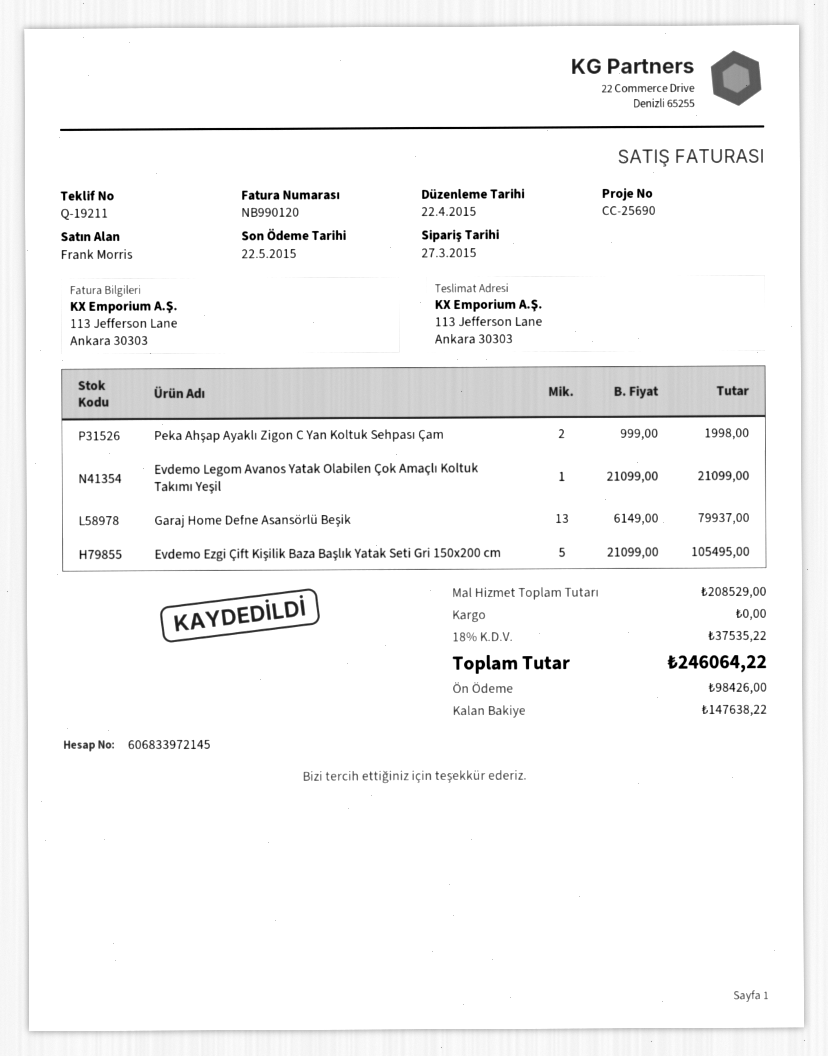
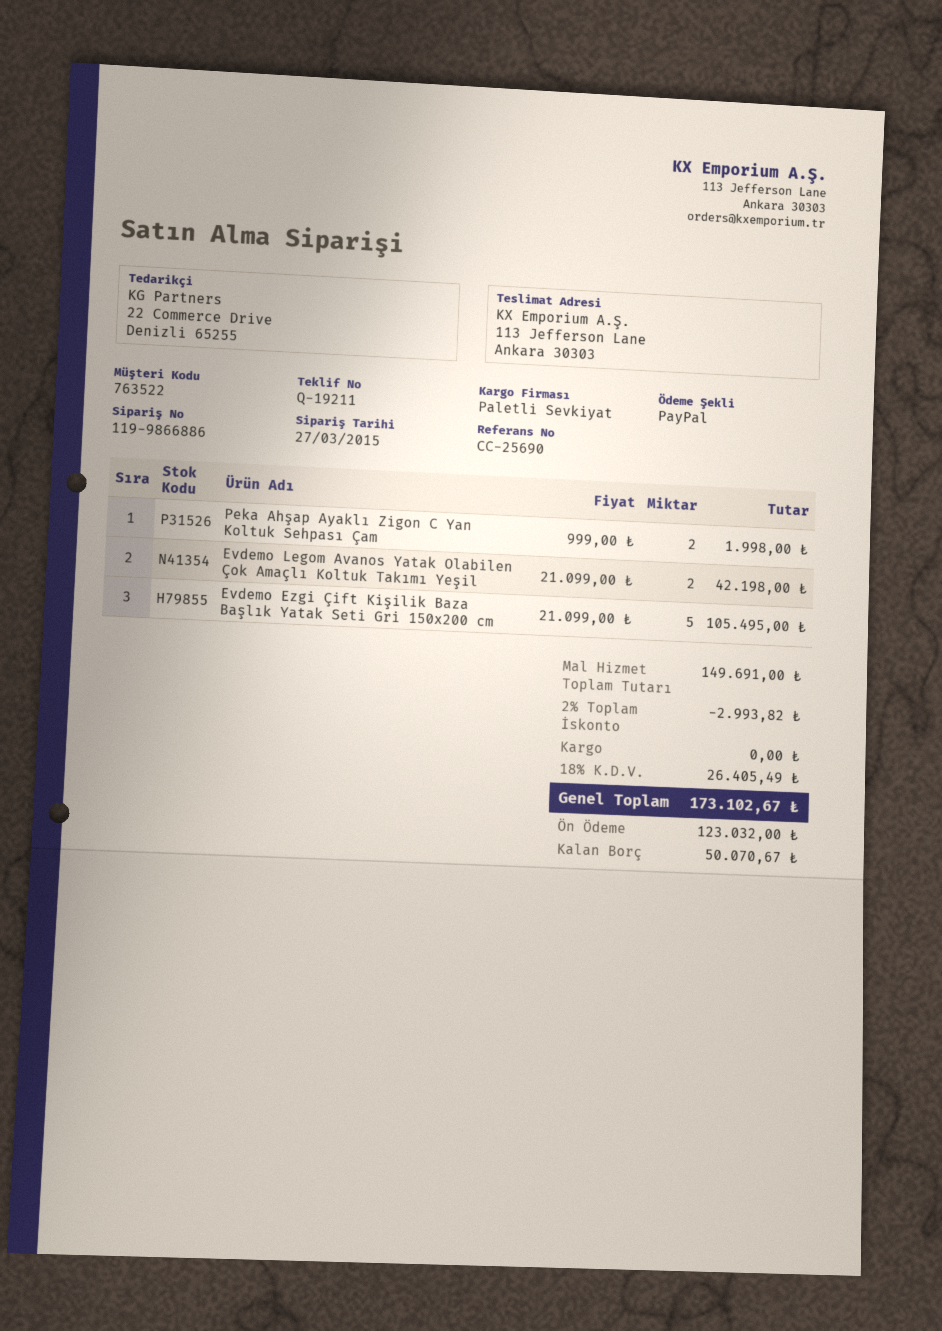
Evdemo Legom Avanos Yatak Olabilen Çok Amaçlı Koltuk Takımı Yeşil: 1 x 21099.00 = 21099.00 -> 2 x 21099.00 = 42198.00
Garaj Home Defne Asansörlü Beşik: 13 x 6149.00 = 79937.00 -> none
subtotal: 208529.00 -> 149691.00
discount: none -> 2% = 2993.82
tax: 18% = 37535.22 -> 18% = 26405.49
total: 246064.22 -> 173102.67
deposit: 98426.00 -> 123032.00
balance: 147638.22 -> 50070.67

